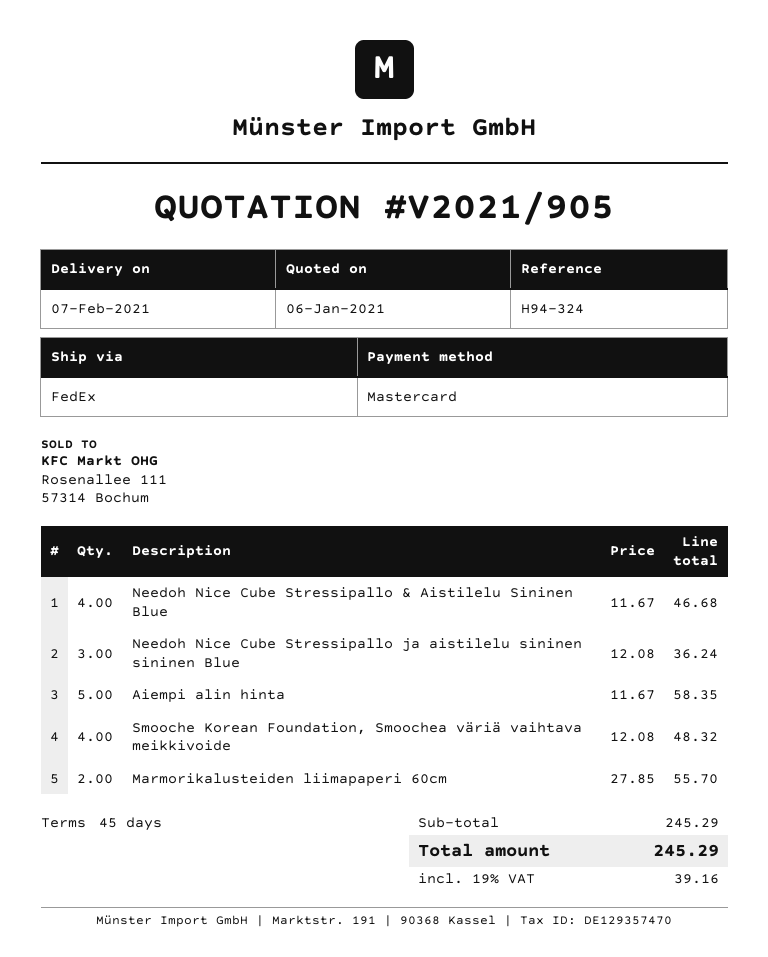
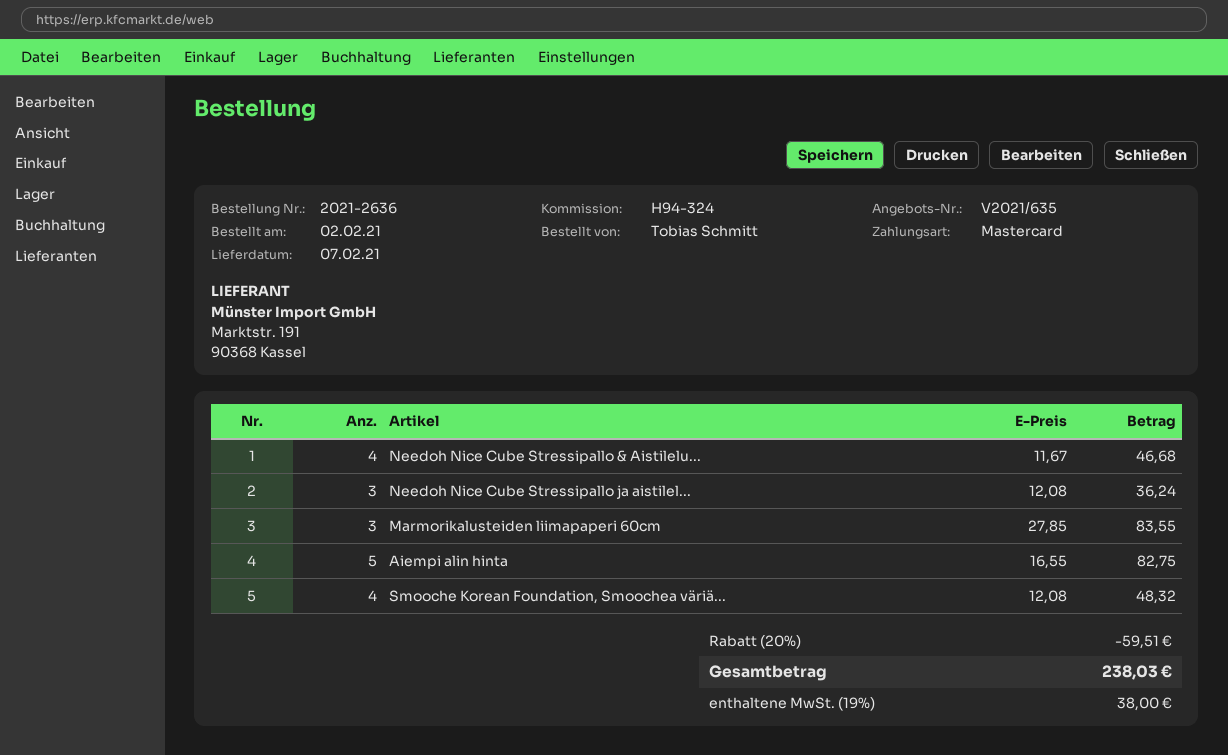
quote number: V2021/905 -> V2021/635
Aiempi alin hinta: 5 x 11.67 = 58.35 -> 5 x 16.55 = 82.75
Marmorikalusteiden liimapaperi 60cm: 2 x 27.85 = 55.70 -> 3 x 27.85 = 83.55
discount: none -> 20% = 59.51
tax: 19% = 39.16 -> 19% = 38.00
total: 245.29 -> 238.03

